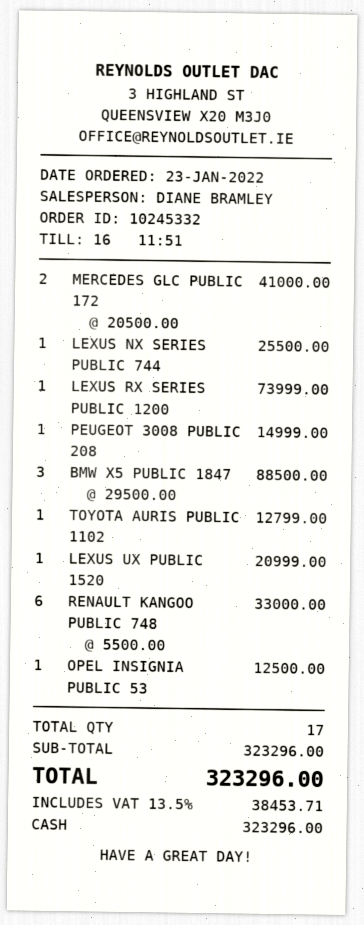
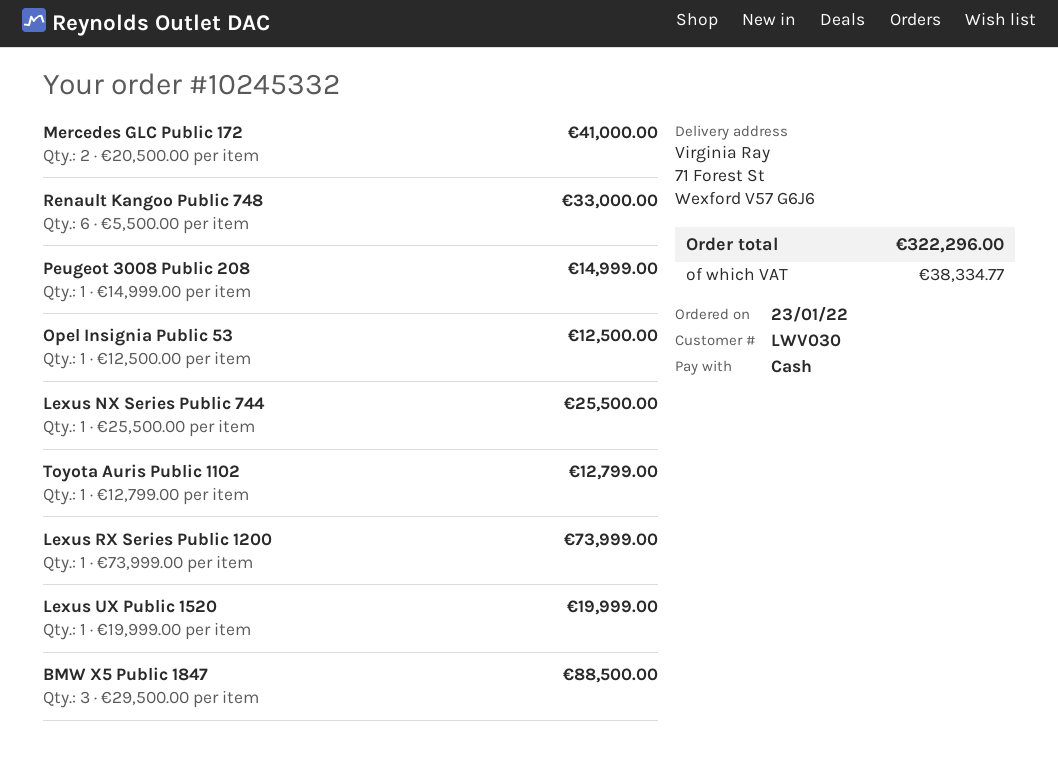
LEXUS UX PUBLIC 1520: 1 x 20999.00 = 20999.00 -> 1 x 19999.00 = 19999.00
tax: 38453.71 -> 38334.77
total: 323296.00 -> 322296.00

